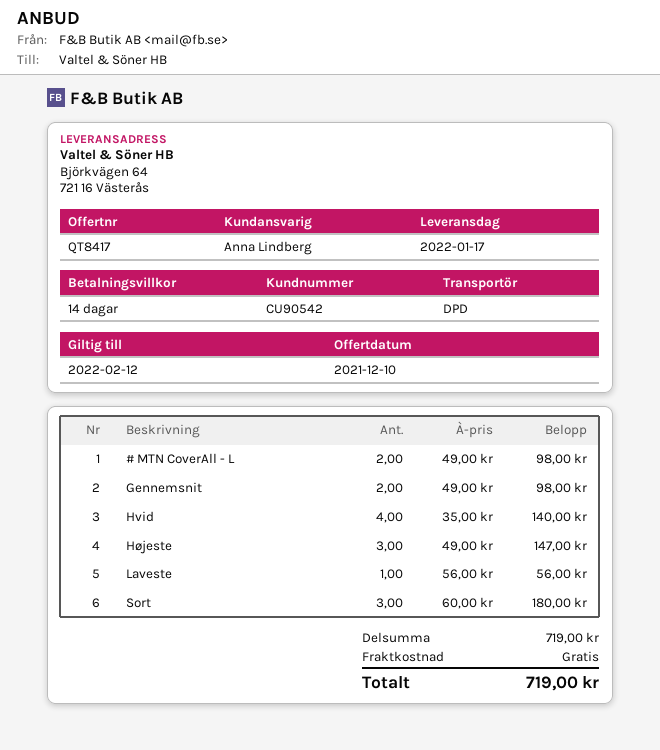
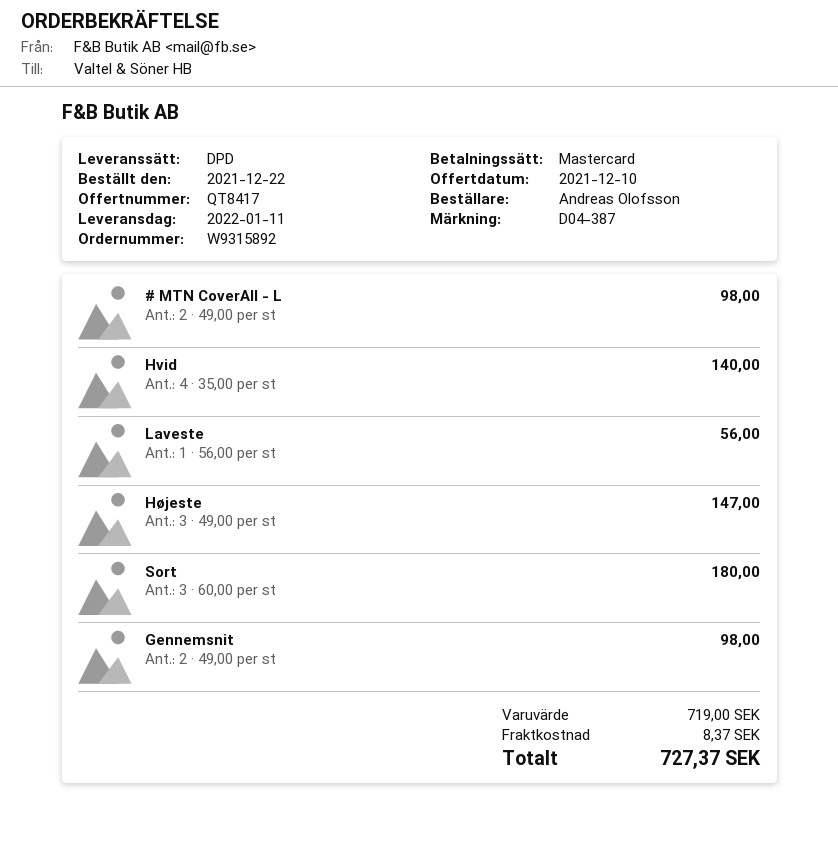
delivery date: 2022-01-17 -> 2022-01-11
shipping: 0.00 -> 8.37
total: 719.00 -> 727.37

